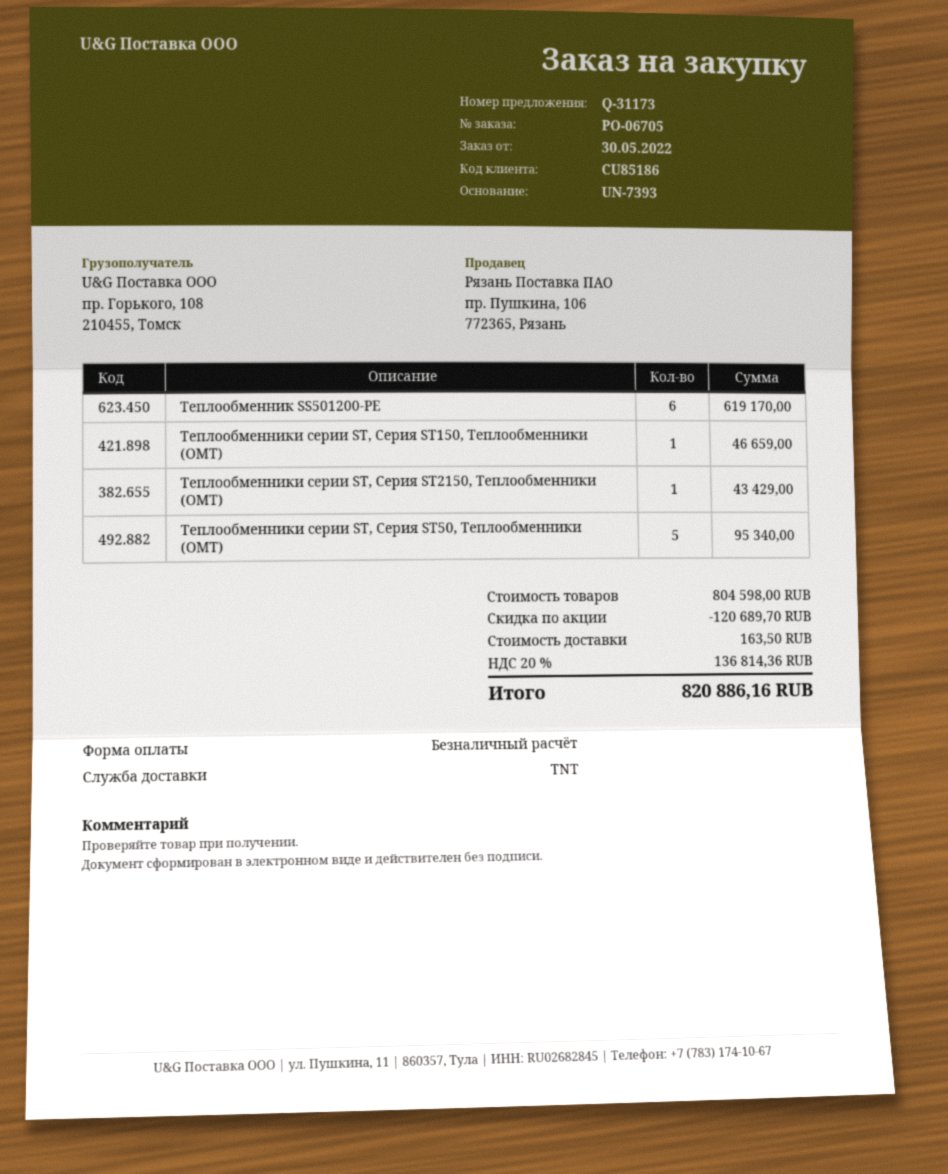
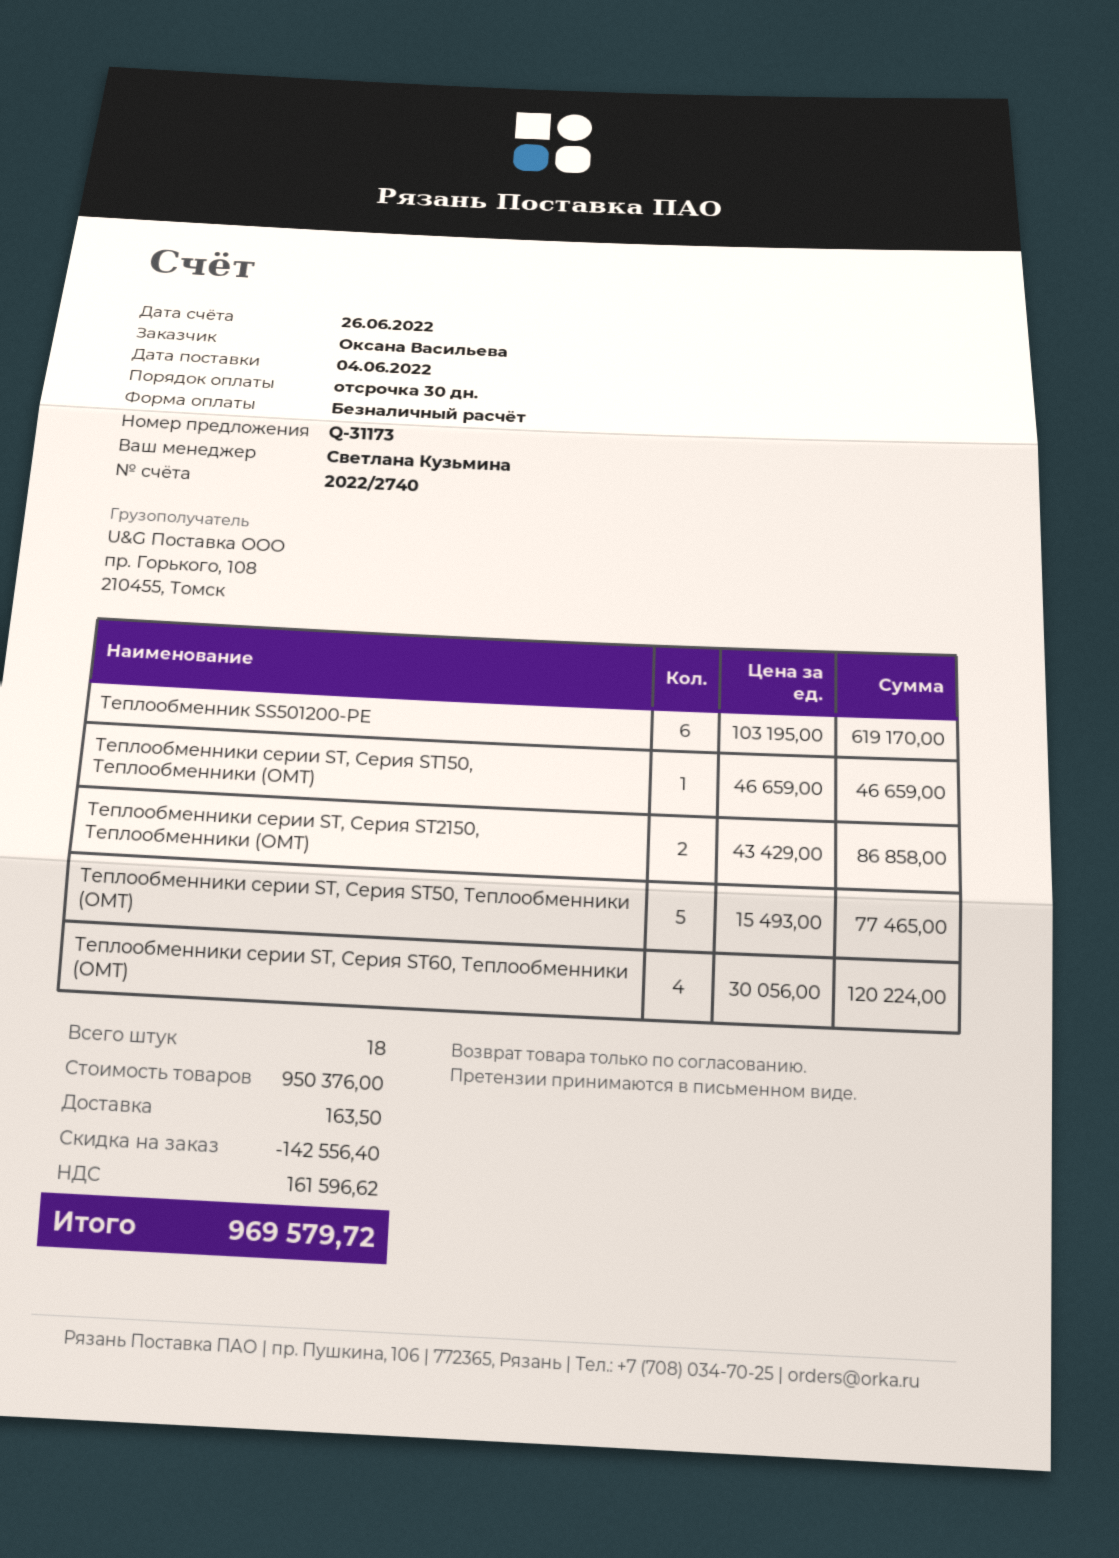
Теплообменники серии ST, Серия ST2150, Теплообменники (OMT): 1 for 43429.00 -> 2 for 86858.00
Теплообменники серии ST, Серия ST50, Теплообменники (OMT): 5 for 95340.00 -> 5 for 77465.00
Теплообменники серии ST, Серия ST60, Теплообменники (OMT): none -> 4 for 120224.00
subtotal: 804598.00 -> 950376.00
discount: 120689.70 -> 142556.40
tax: 136814.36 -> 161596.62
total: 820886.16 -> 969579.72

